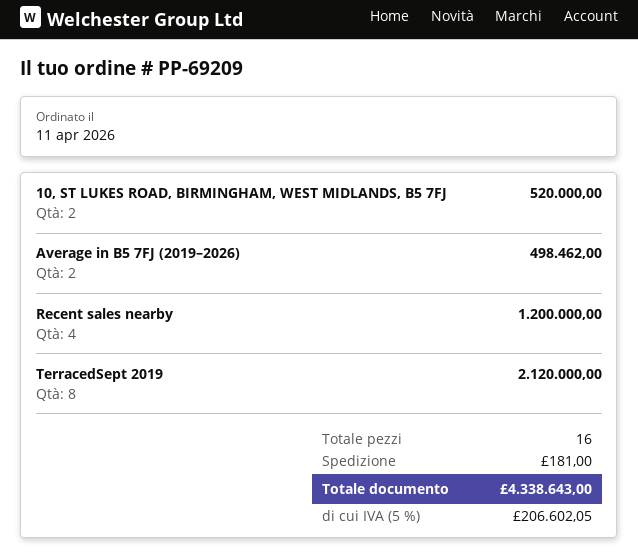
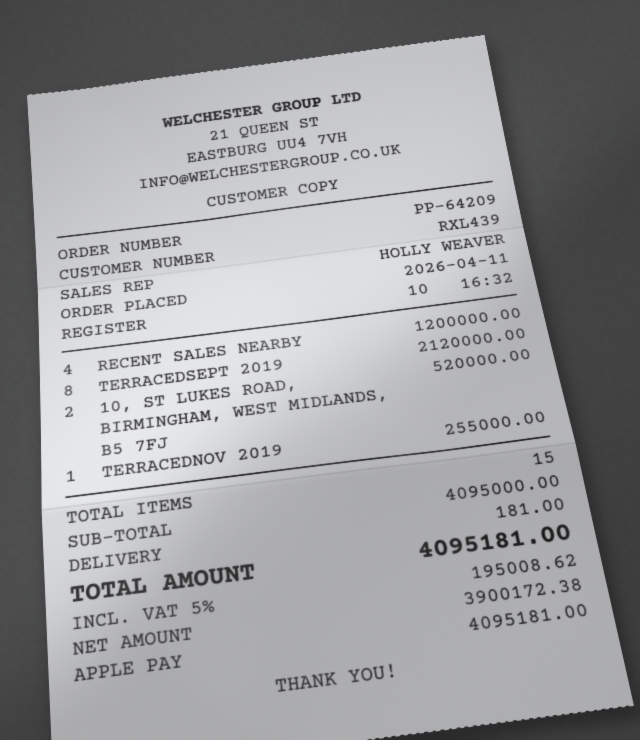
order number: PP-69209 -> PP-64209
Average in B5 7FJ (2019–2026): 2 for 498462.00 -> none
TERRACEDNOV 2019: none -> 1 for 255000.00
total quantity: 16 -> 15
tax: 5% = 206602.05 -> 5% = 195008.62
total: 4338643.00 -> 4095181.00

